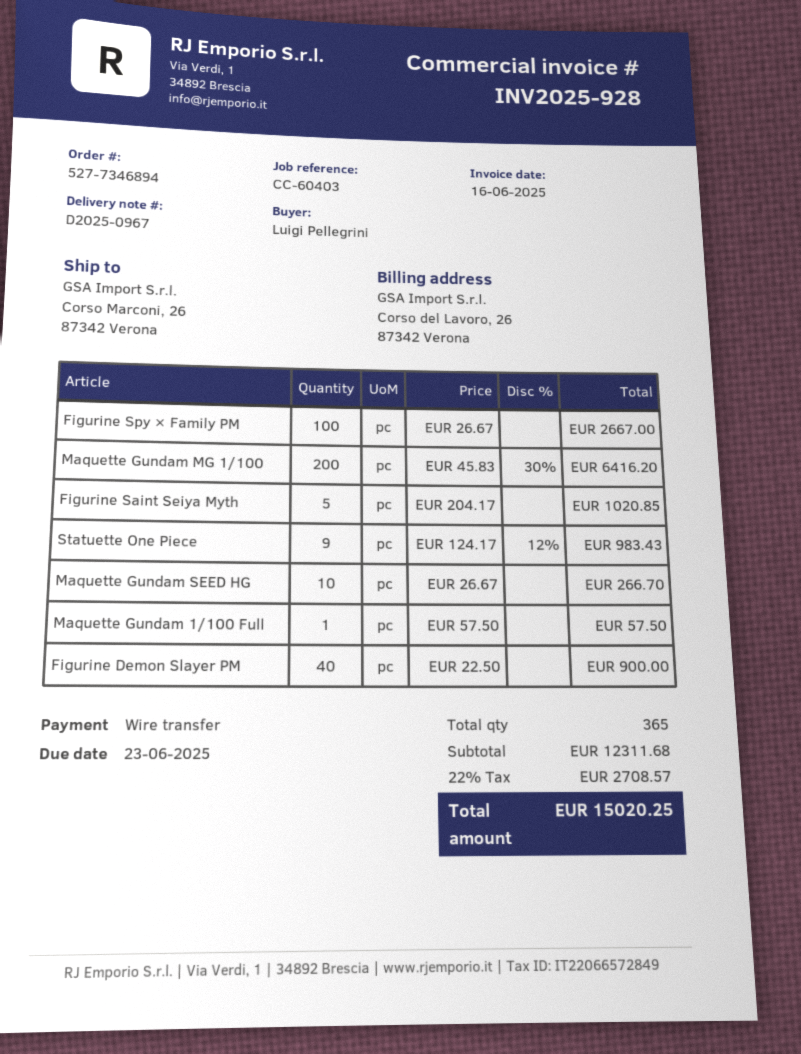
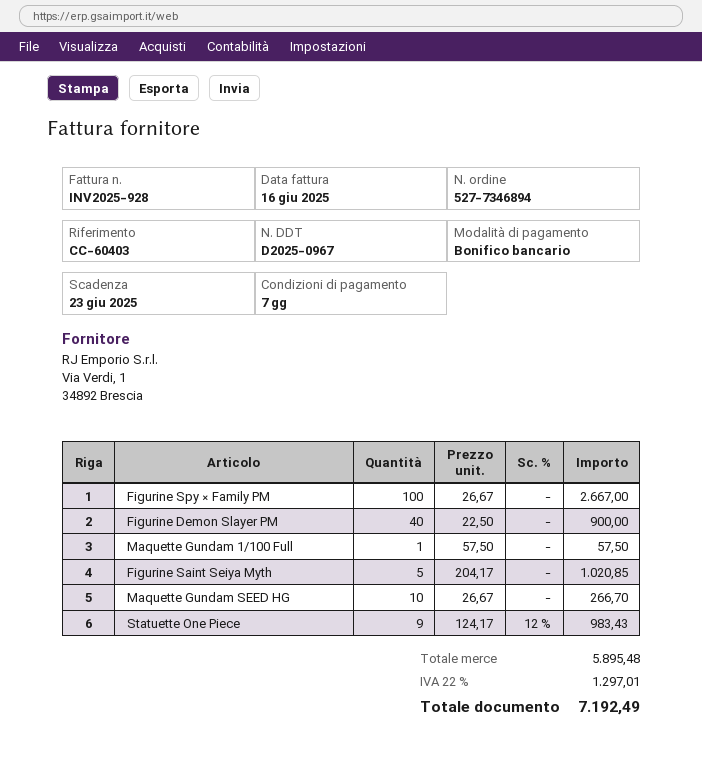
Maquette Gundam MG 1/100: 200 x 45.83 - 30% = 6416.20 -> none
subtotal: 12311.68 -> 5895.48
tax: 22% = 2708.57 -> 22% = 1297.01
total: 15020.25 -> 7192.49

